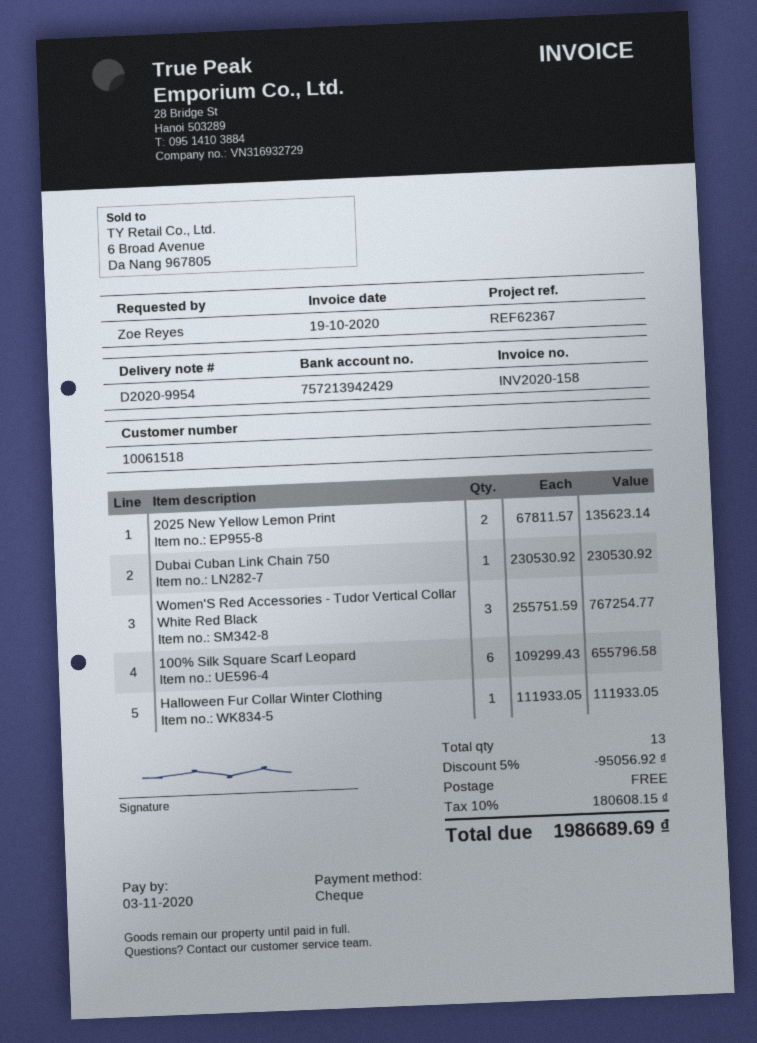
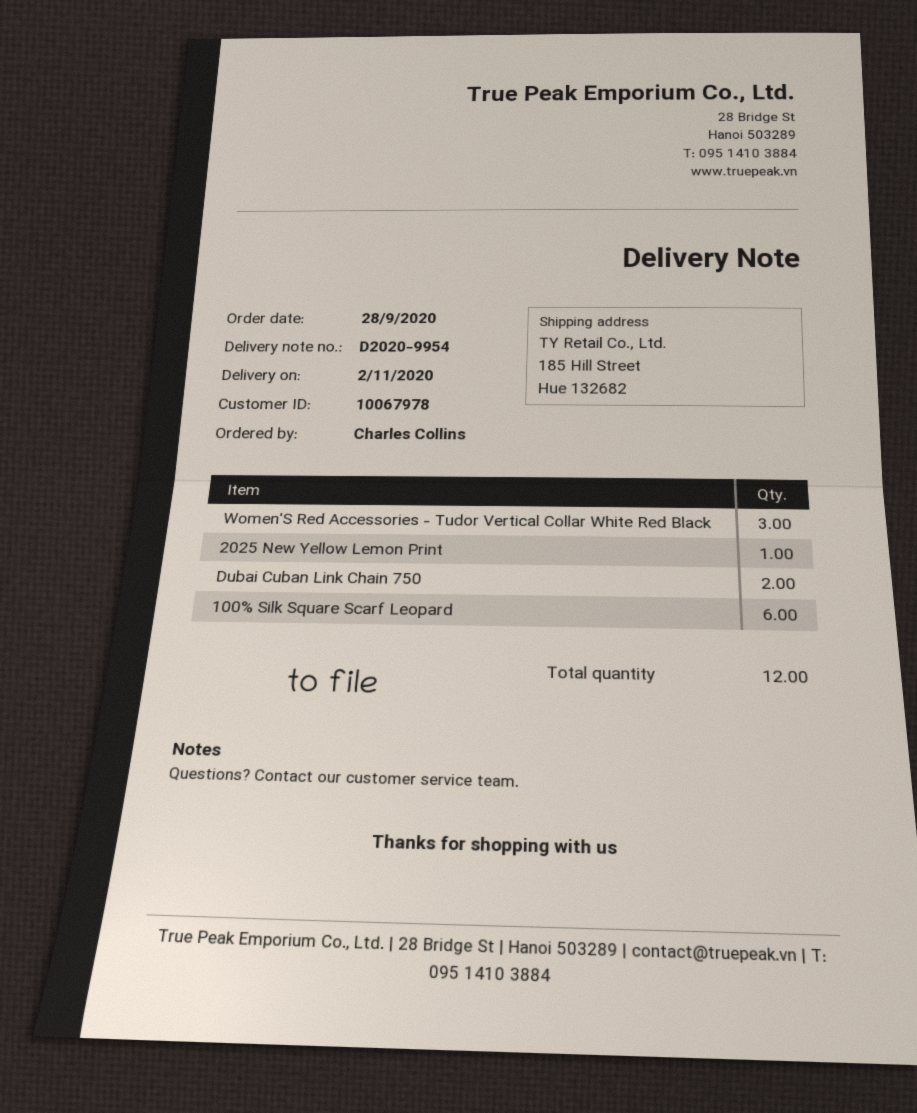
customer number: 10061518 -> 10067978
ordered by: Zoe Reyes -> Charles Collins
2025 New Yellow Lemon Print: 2 -> 1
Dubai Cuban Link Chain 750: 1 -> 2
Halloween Fur Collar Winter Clothing: 1 -> none
total quantity: 13 -> 12

